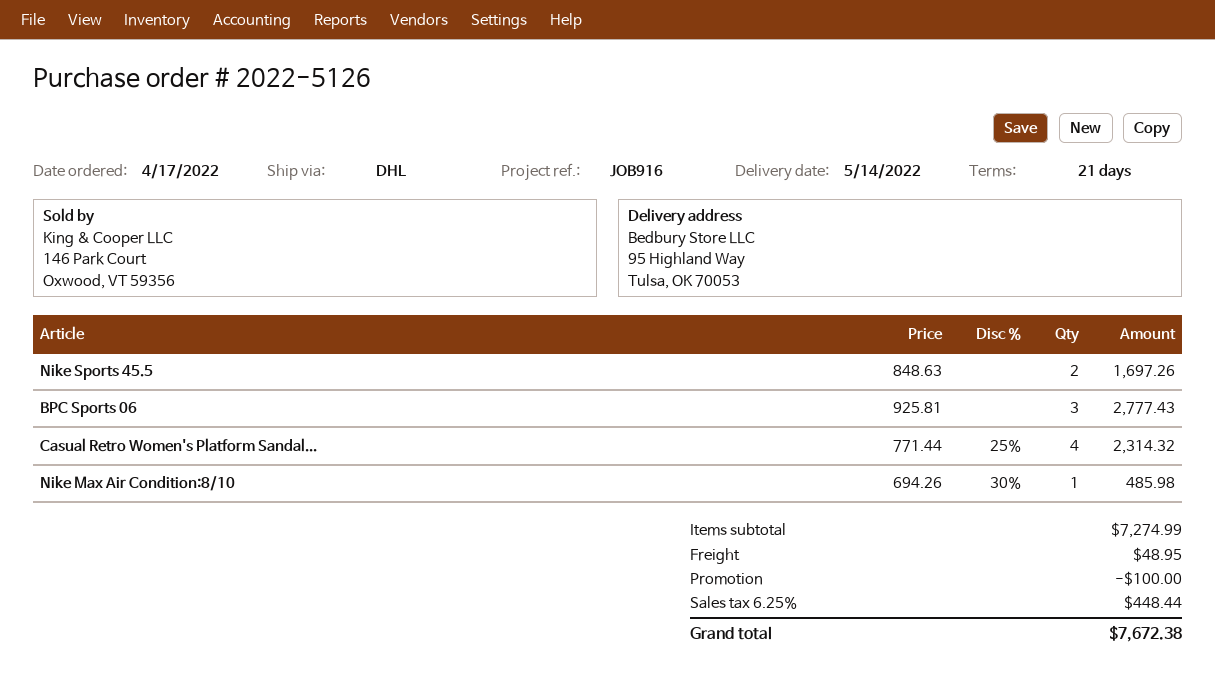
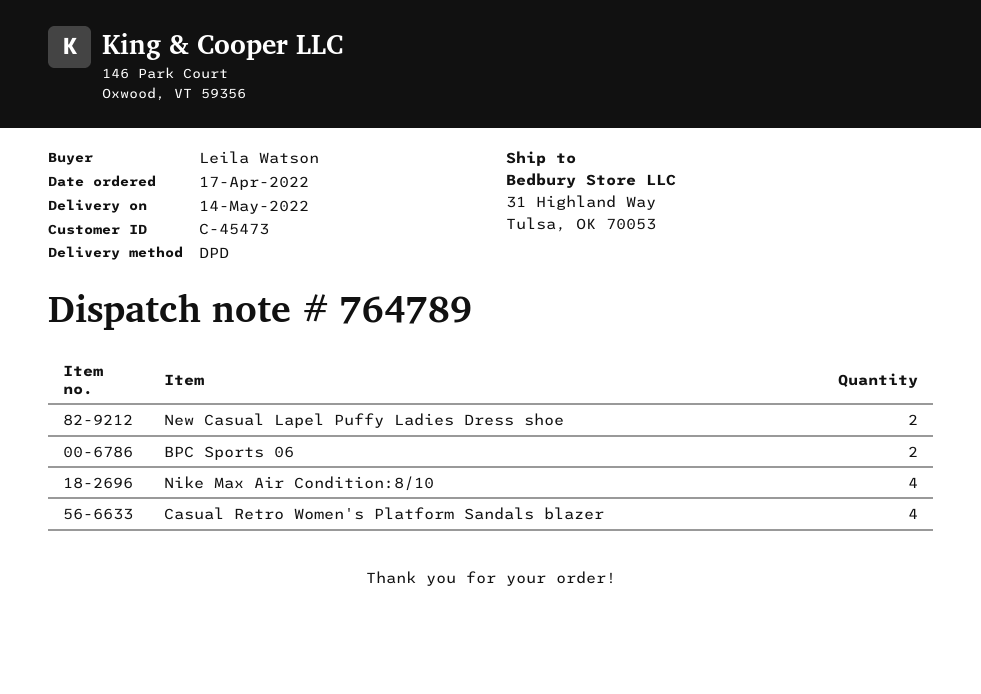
shipping method: DHL -> DPD
ship to: 95 Highland Way, Tulsa, OK 70053 -> 31 Highland Way, Tulsa, OK 70053
Nike Sports 45.5: 2 -> none
BPC Sports 06: 3 -> 2
Nike Max Air Condition:8/10: 1 -> 4
New Casual Lapel Puffy Ladies Dress shoe: none -> 2

